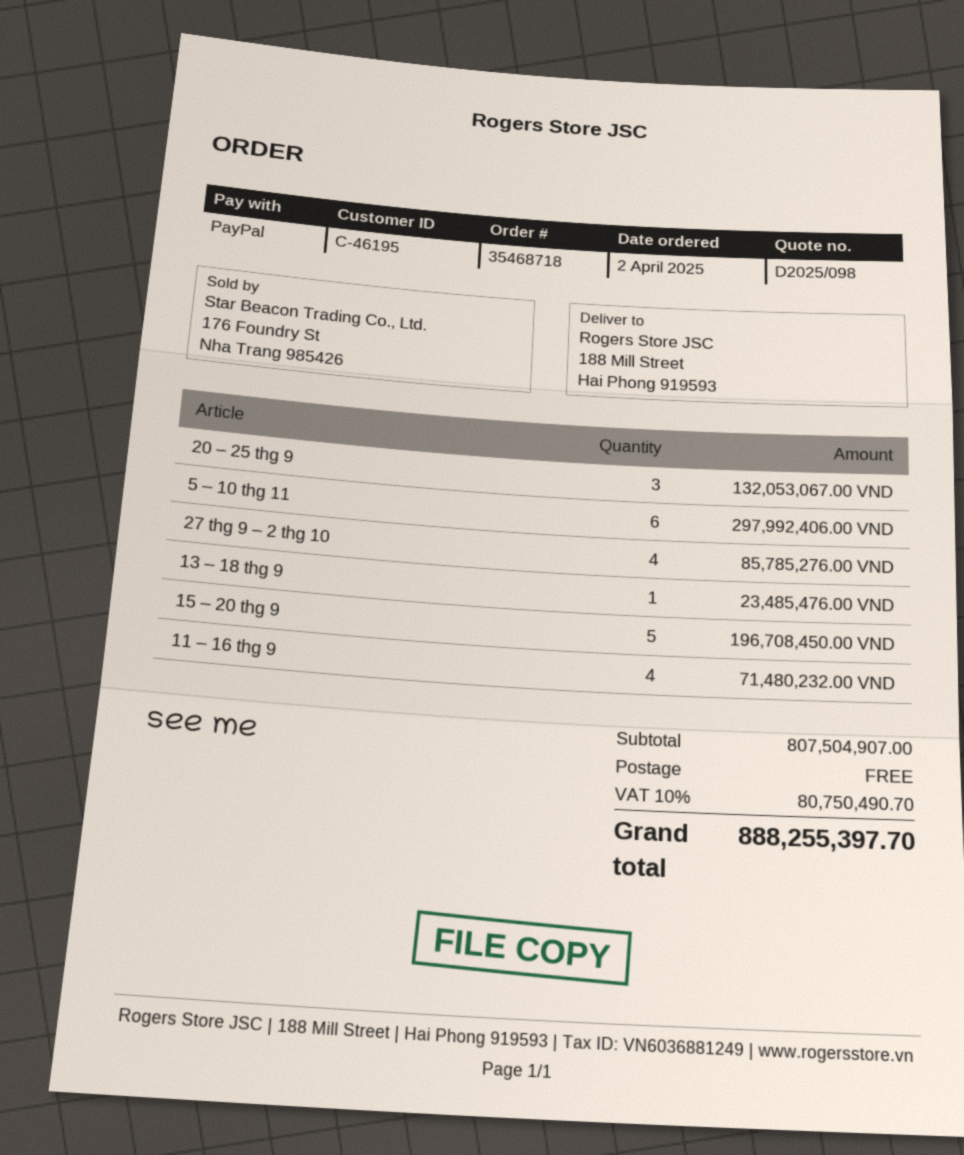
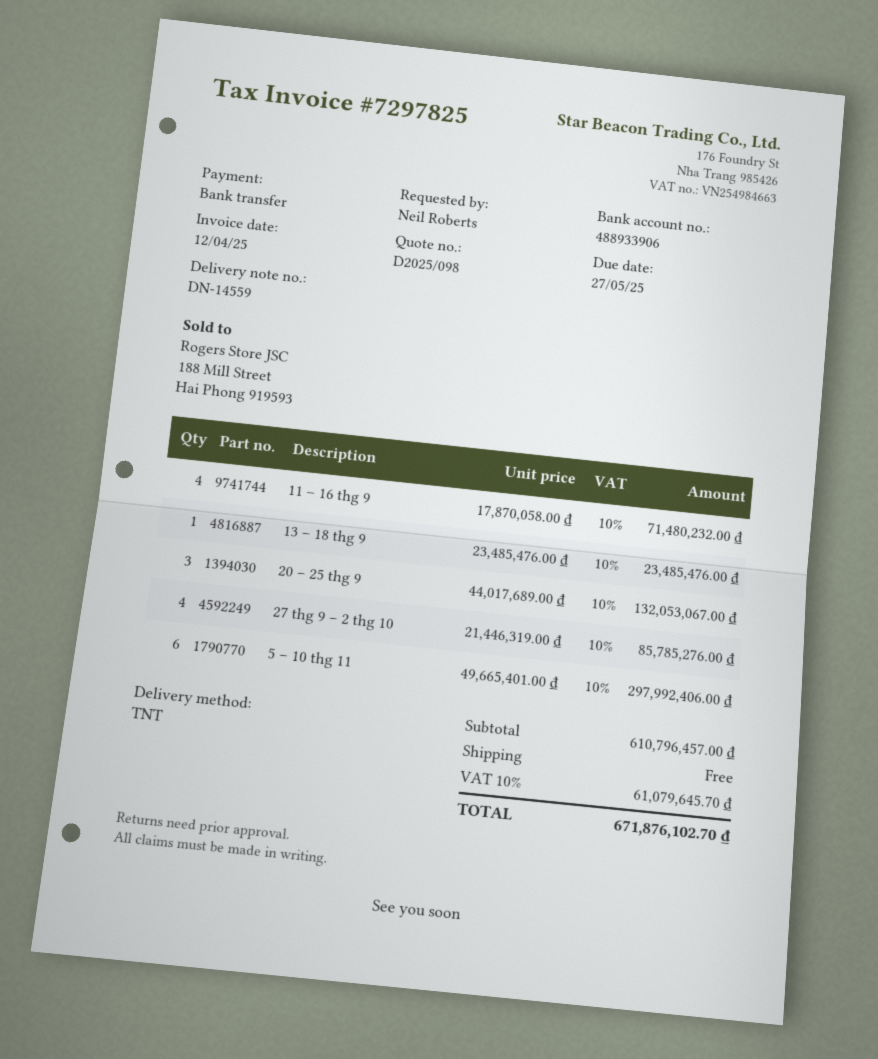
payment method: PayPal -> bank transfer
15 – 20 thg 9: 5 for 196708450.00 -> none
subtotal: 807504907.00 -> 610796457.00
tax: 10% = 80750490.70 -> 10% = 61079645.70
total: 888255397.70 -> 671876102.70

